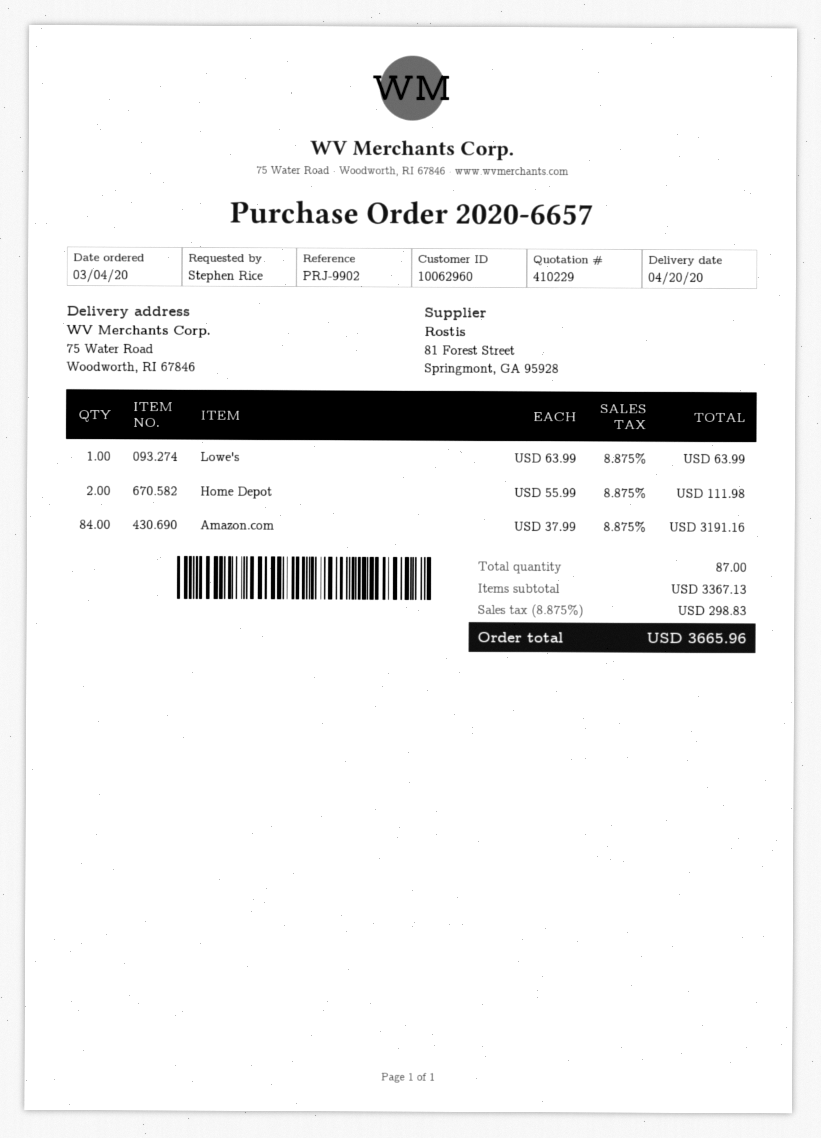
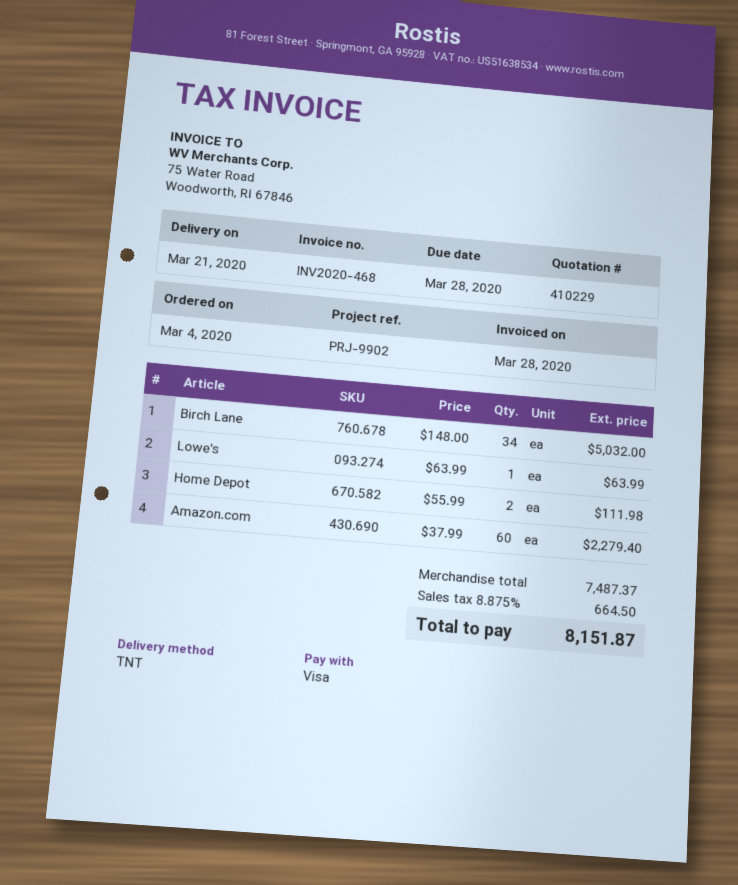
delivery date: 2020-04-20 -> 2020-03-21
Amazon.com: 84 x 37.99 = 3191.16 -> 60 x 37.99 = 2279.40
Birch Lane: none -> 34 x 148.00 = 5032.00
subtotal: 3367.13 -> 7487.37
tax: 8.875% = 298.83 -> 8.875% = 664.50
total: 3665.96 -> 8151.87

